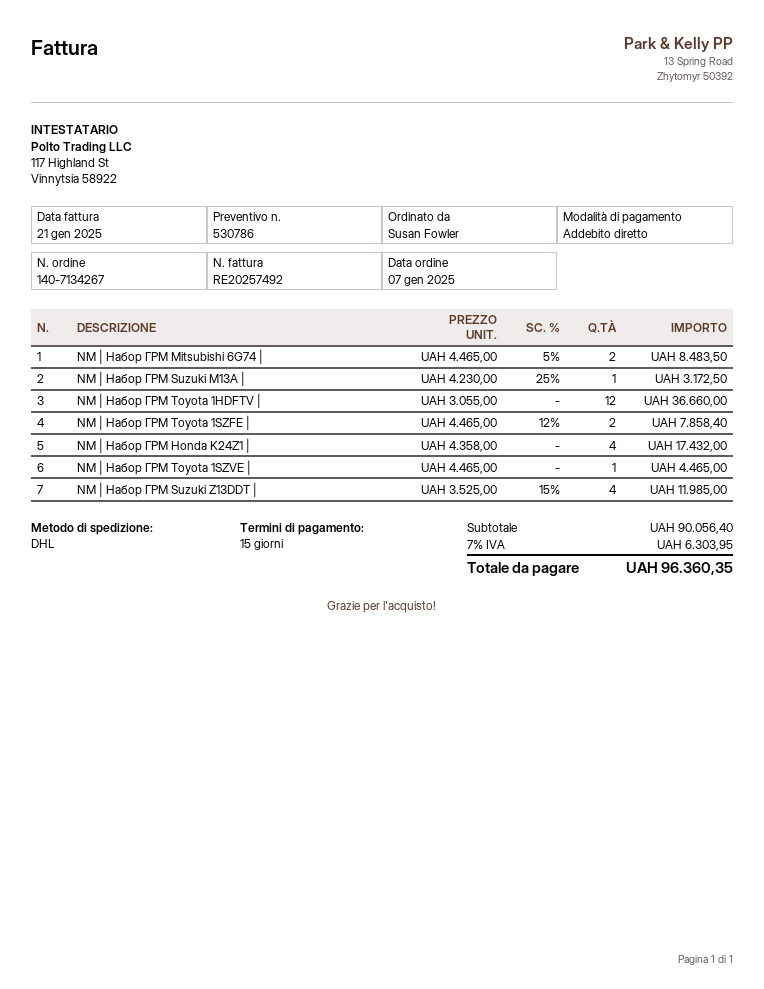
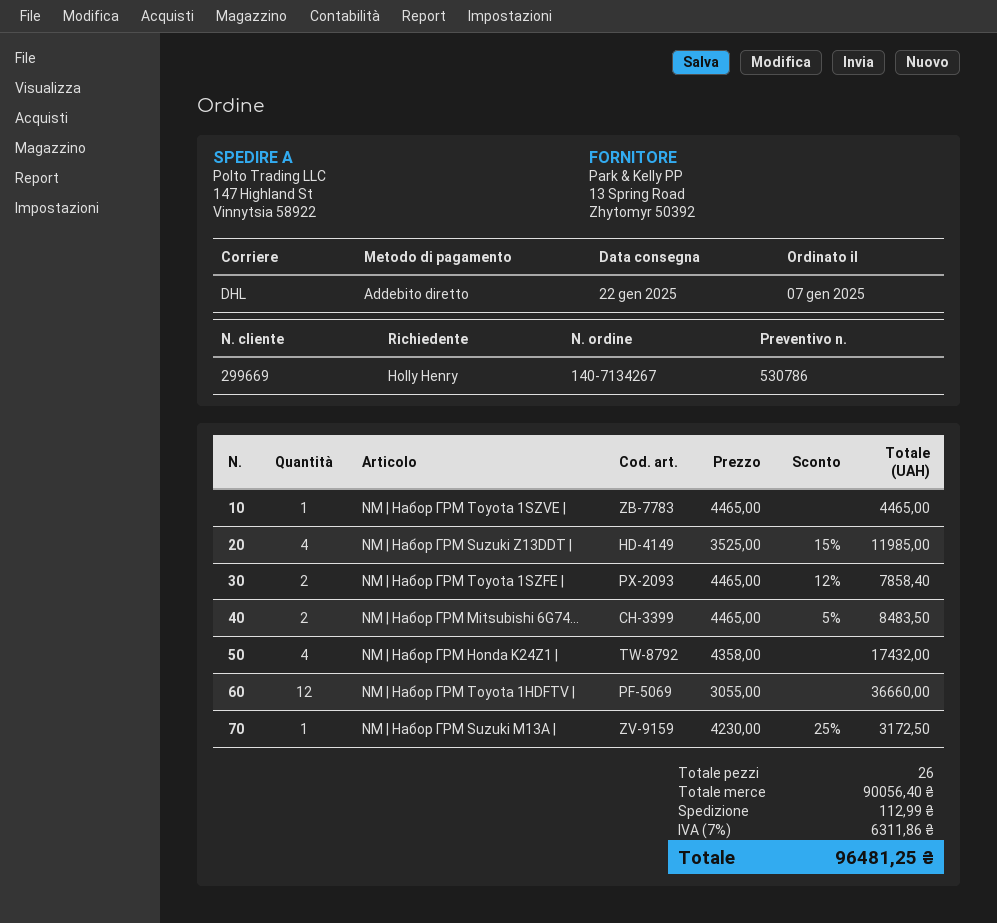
ordered by: Susan Fowler -> Holly Henry
shipping: none -> 112.99
tax: 7% = 6303.95 -> 7% = 6311.86
total: 96360.35 -> 96481.25

